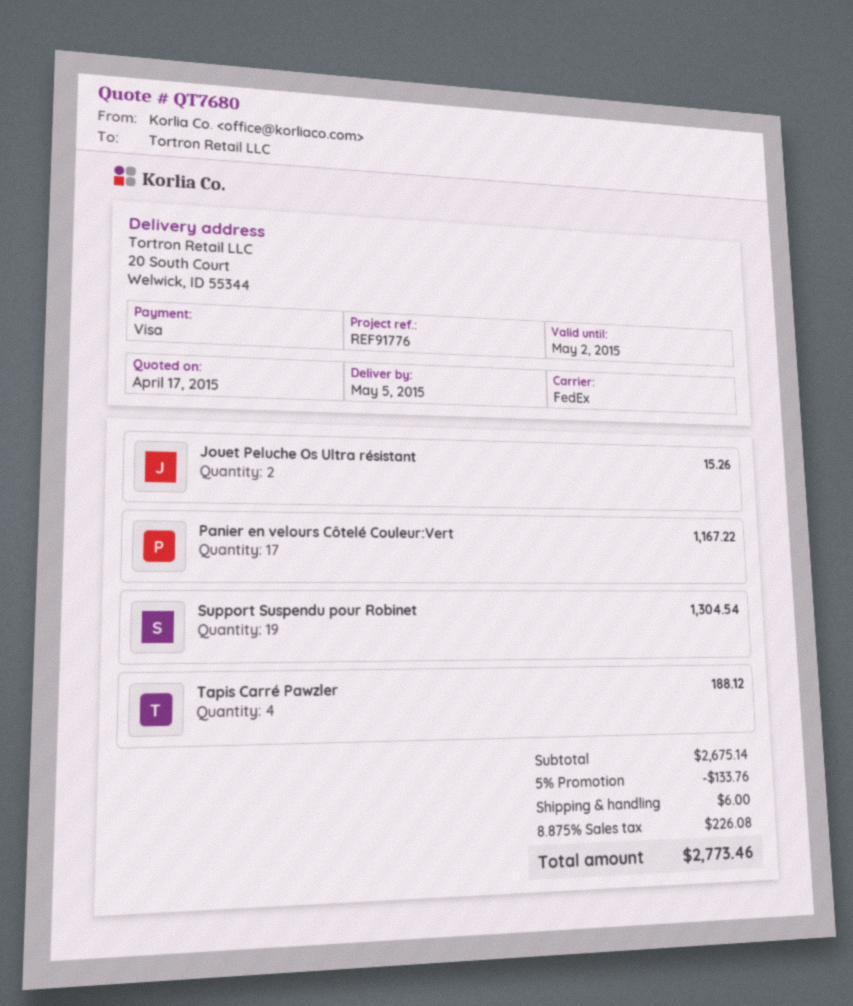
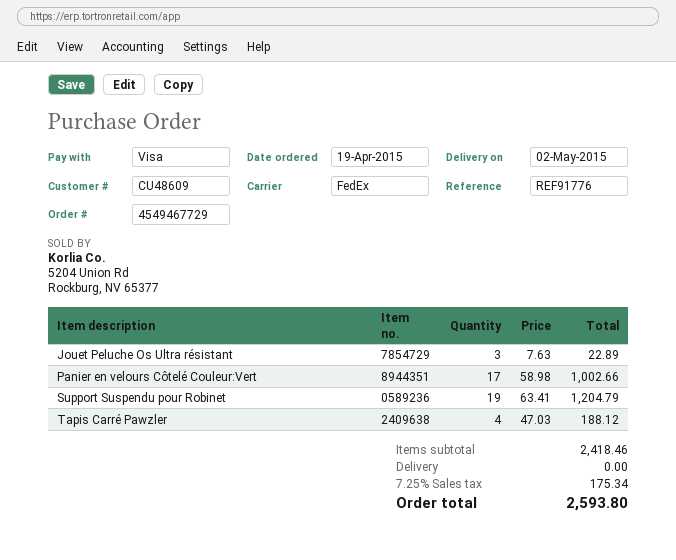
delivery date: 2015-05-05 -> 2015-05-02
Jouet Peluche Os Ultra résistant: 2 for 15.26 -> 3 for 22.89
Panier en velours Côtelé Couleur:Vert: 17 for 1167.22 -> 17 for 1002.66
Support Suspendu pour Robinet: 19 for 1304.54 -> 19 for 1204.79
subtotal: 2675.14 -> 2418.46
discount: 5% = 133.76 -> none
shipping: 6.00 -> 0.00
tax: 8.875% = 226.08 -> 7.25% = 175.34
total: 2773.46 -> 2593.80

